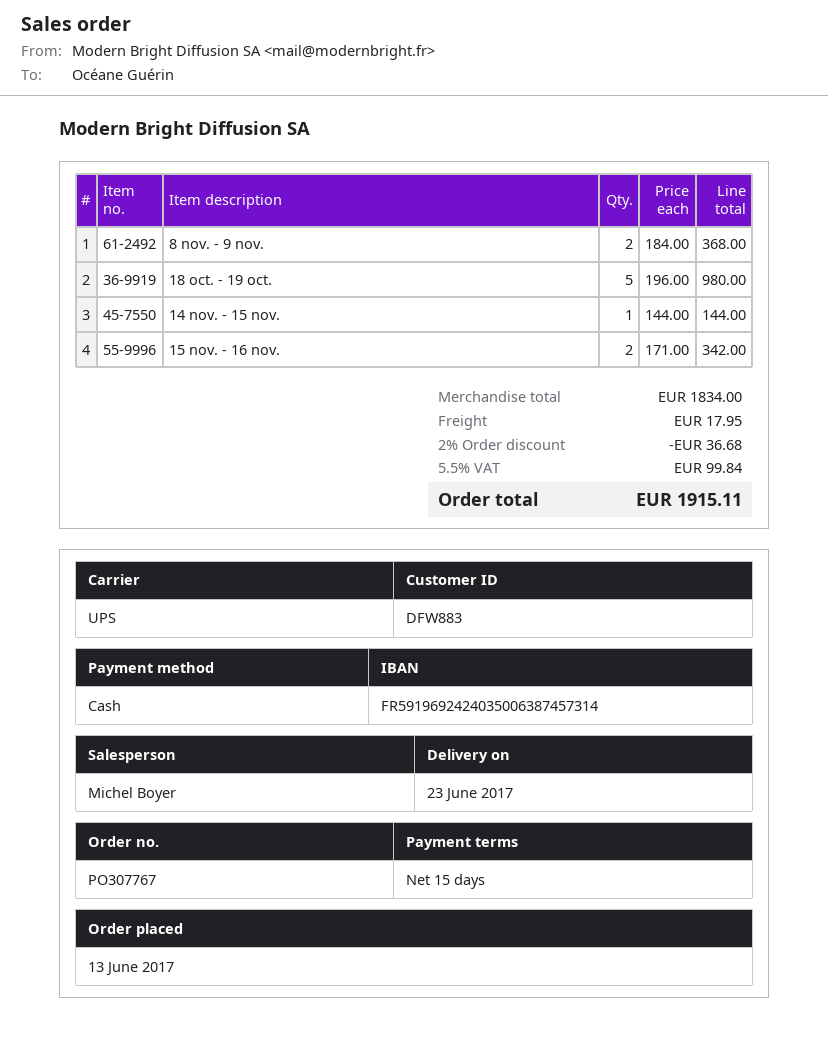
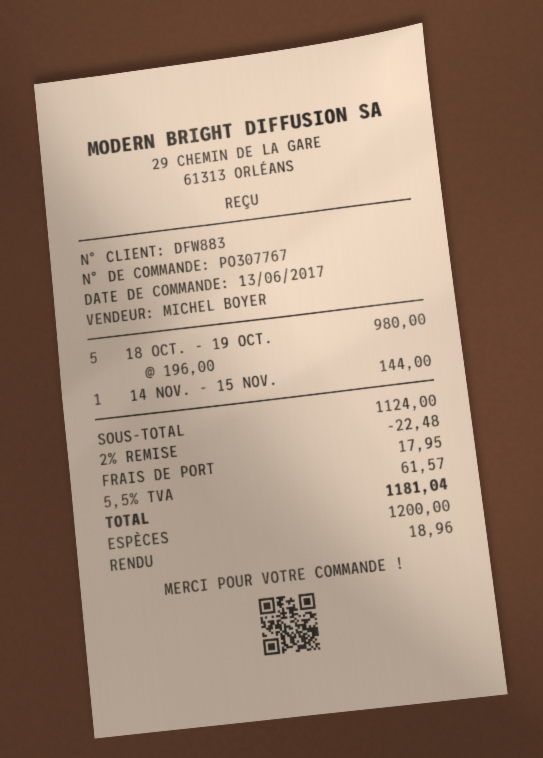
8 nov. - 9 nov.: 2 x 184.00 = 368.00 -> none
15 nov. - 16 nov.: 2 x 171.00 = 342.00 -> none
subtotal: 1834.00 -> 1124.00
discount: 2% = 36.68 -> 2% = 22.48
tax: 5.5% = 99.84 -> 5.5% = 61.57
total: 1915.11 -> 1181.04

